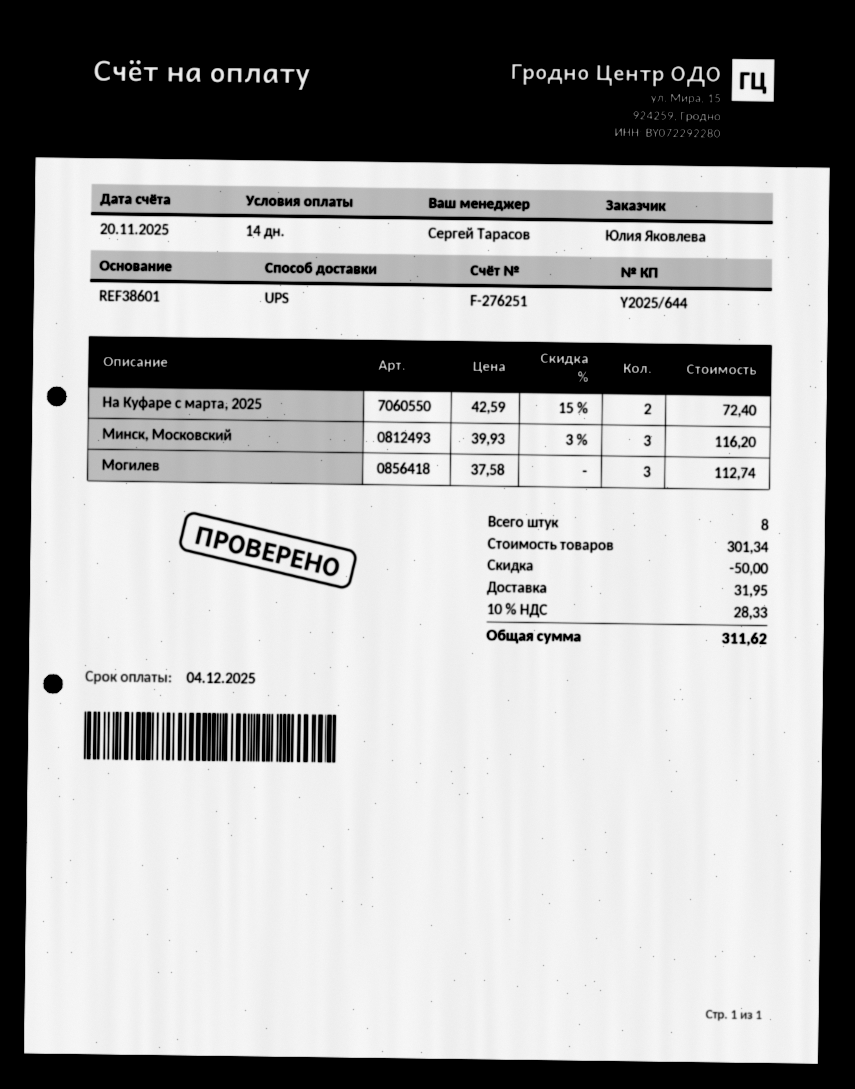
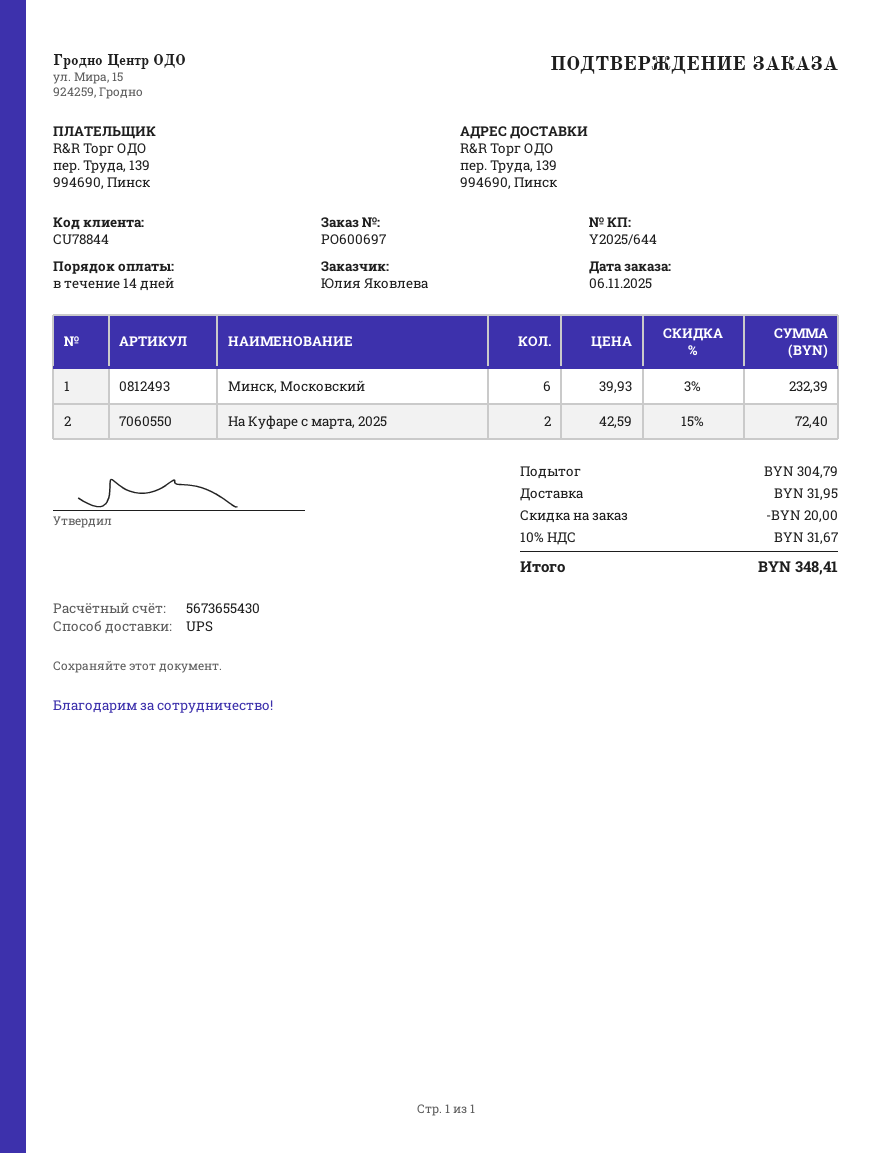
Минск, Московский: 3 x 39.93 - 3% = 116.20 -> 6 x 39.93 - 3% = 232.39
Могилев: 3 x 37.58 = 112.74 -> none
subtotal: 301.34 -> 304.79
discount: 50.00 -> 20.00
tax: 10% = 28.33 -> 10% = 31.67
total: 311.62 -> 348.41

